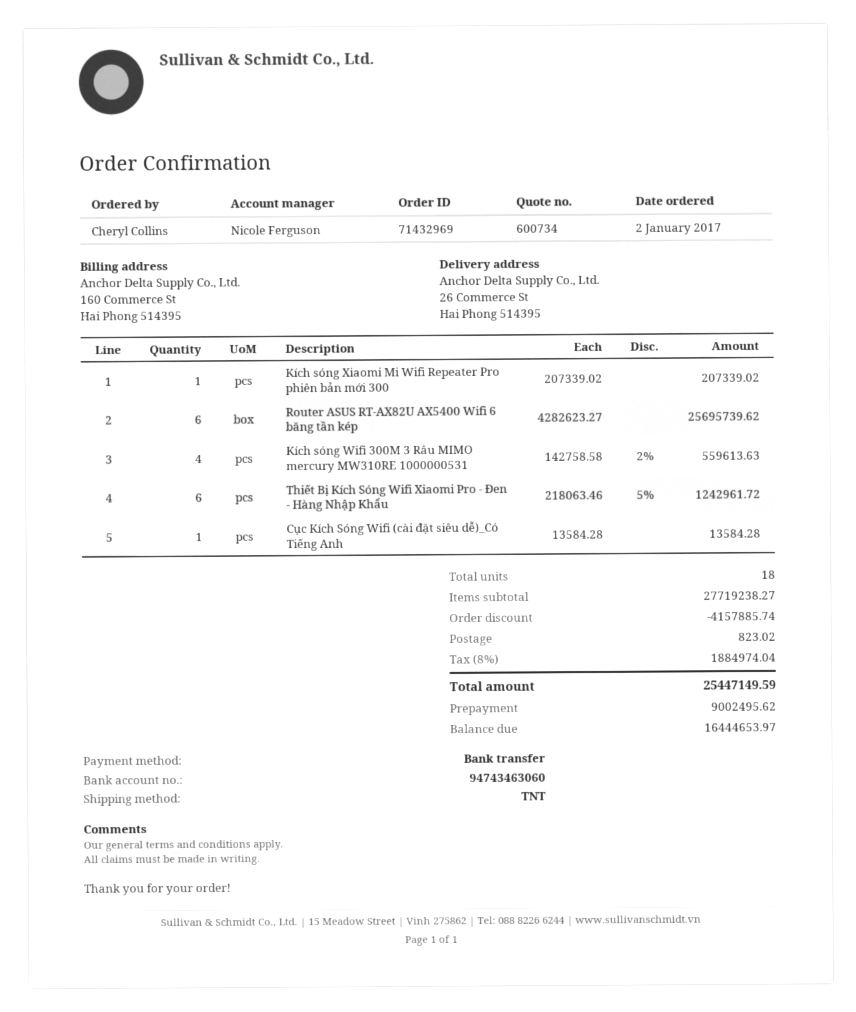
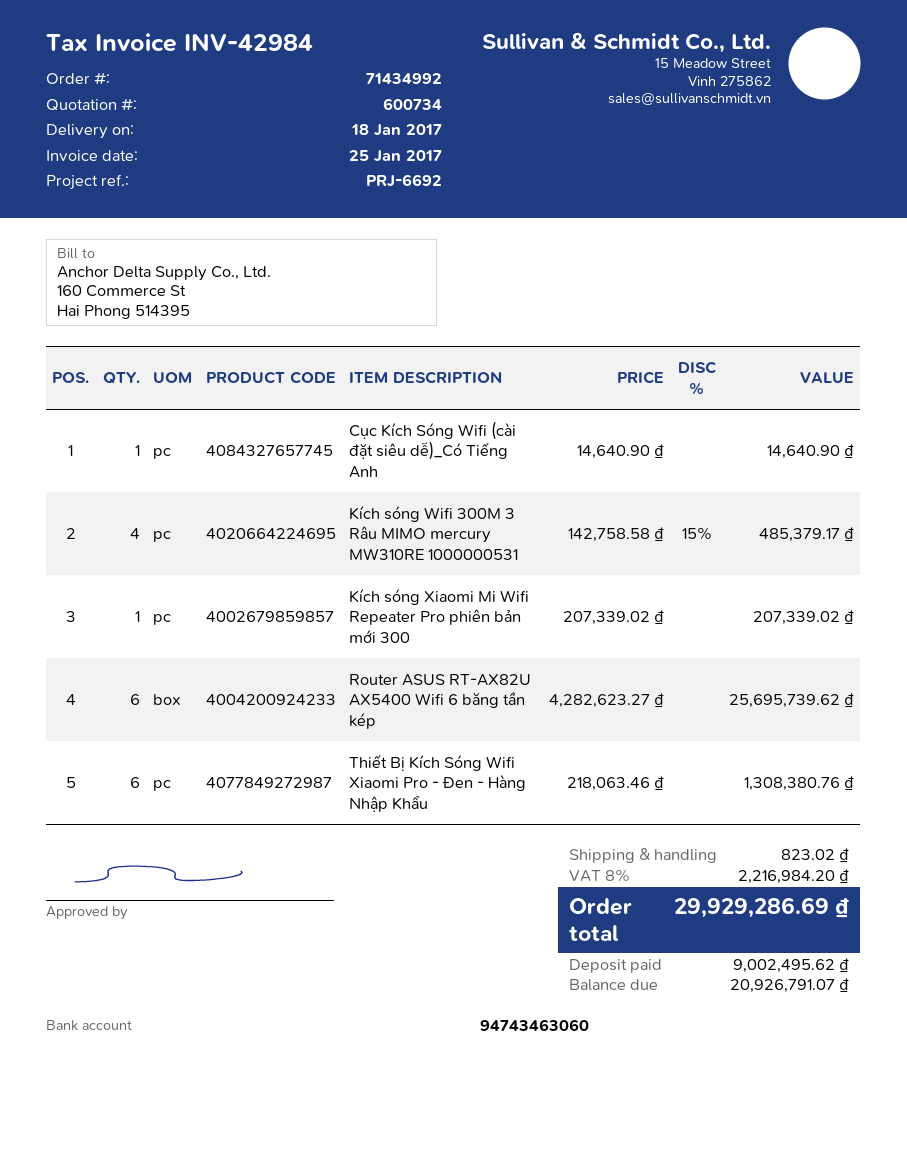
order number: 71432969 -> 71434992
Kích sóng Wifi 300M 3 Râu MIMO mercury MW310RE 1000000531: 4 x 142758.58 - 2% = 559613.63 -> 4 x 142758.58 - 15% = 485379.17
Thiết Bị Kích Sóng Wifi Xiaomi Pro - Đen - Hàng Nhập Khẩu: 6 x 218063.46 - 5% = 1242961.72 -> 6 x 218063.46 = 1308380.76
Cục Kích Sóng Wifi (cài đặt siêu dễ)_Có Tiếng Anh: 1 x 13584.28 = 13584.28 -> 1 x 14640.90 = 14640.90
discount: 4157885.74 -> none
tax: 8% = 1884974.04 -> 8% = 2216984.20
total: 25447149.59 -> 29929286.69
balance: 16444653.97 -> 20926791.07

